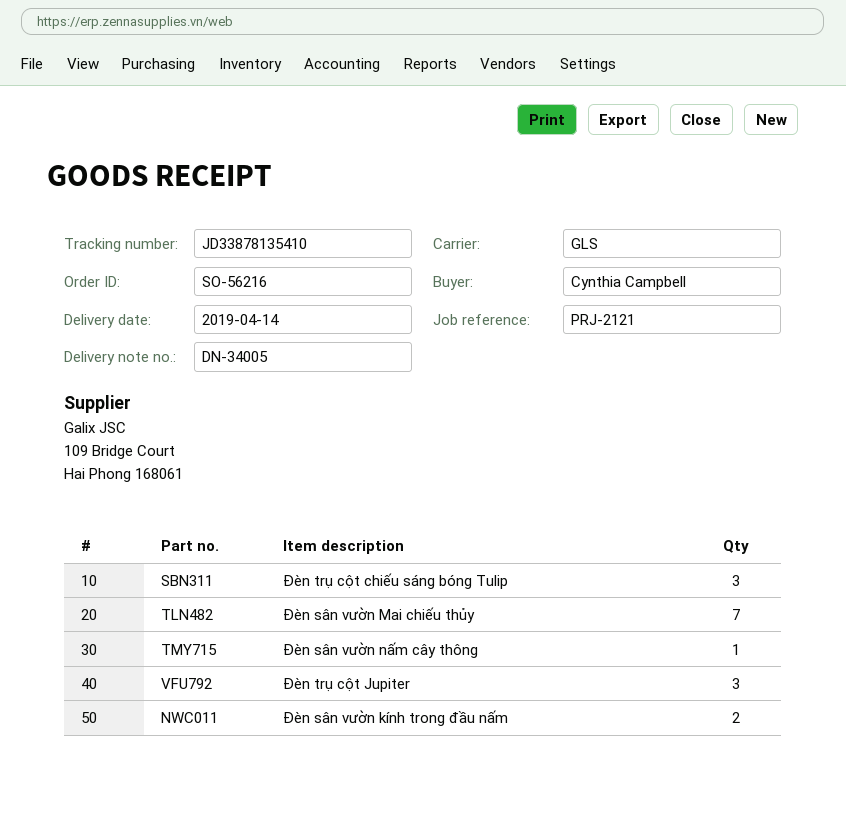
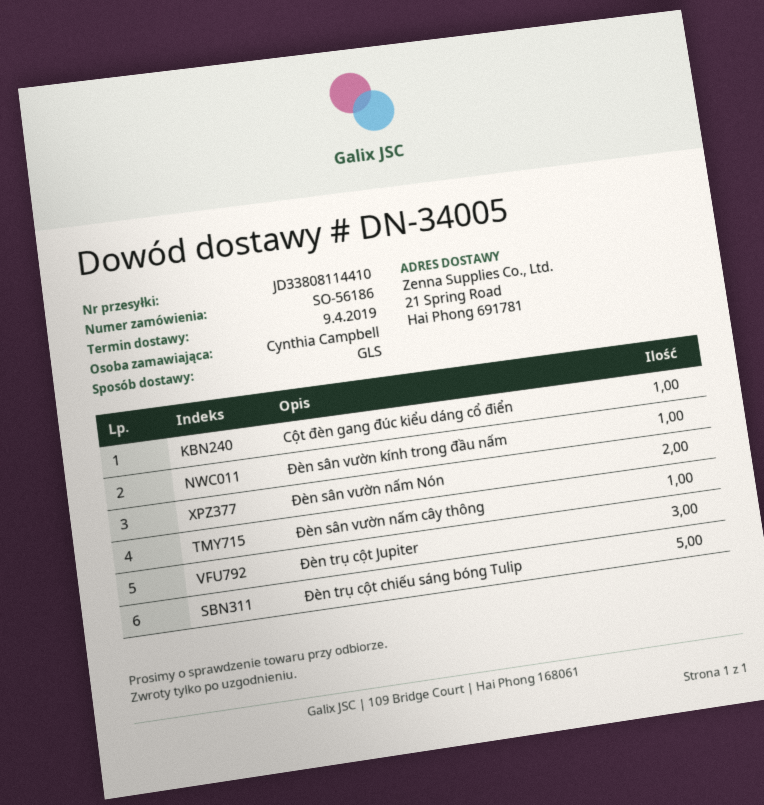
order number: SO-56216 -> SO-56186
delivery date: 2019-04-14 -> 2019-04-09
tracking number: JD33878135410 -> JD33808114410
Đèn trụ cột chiếu sáng bóng Tulip: 3 -> 5
Đèn sân vườn Mai chiếu thủy: 7 -> none
Đèn sân vườn kính trong đầu nấm: 2 -> 1
Cột đèn gang đúc kiểu dáng cổ điển: none -> 1
Đèn sân vườn nấm Nón: none -> 2

